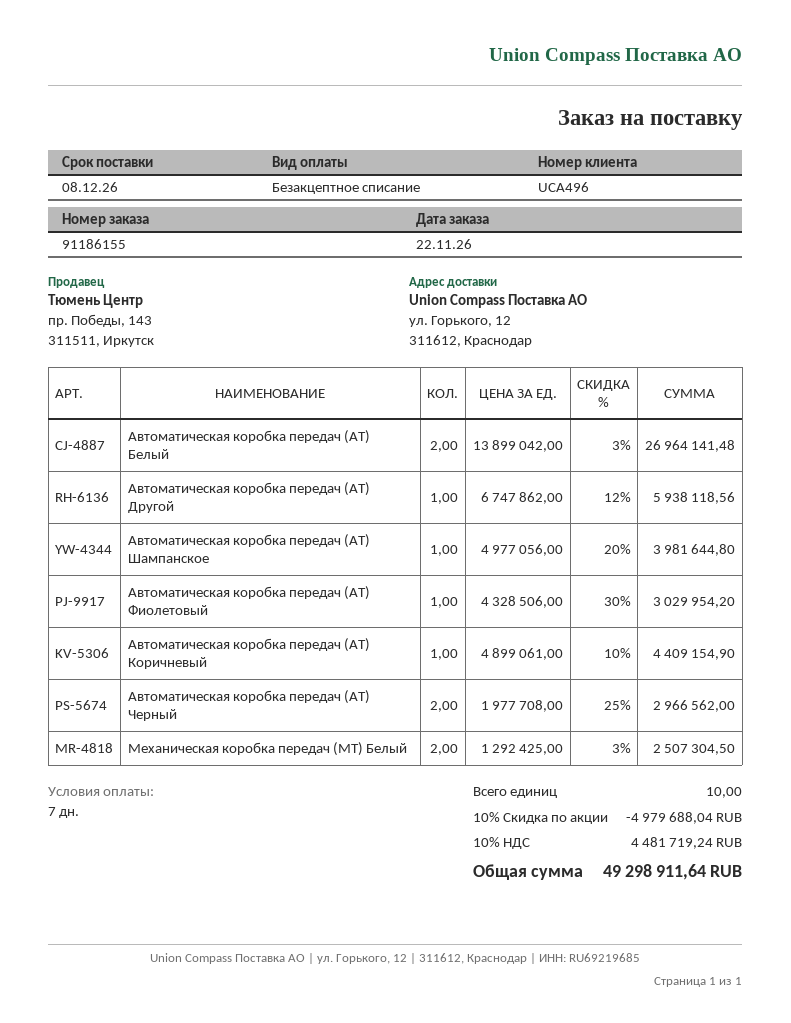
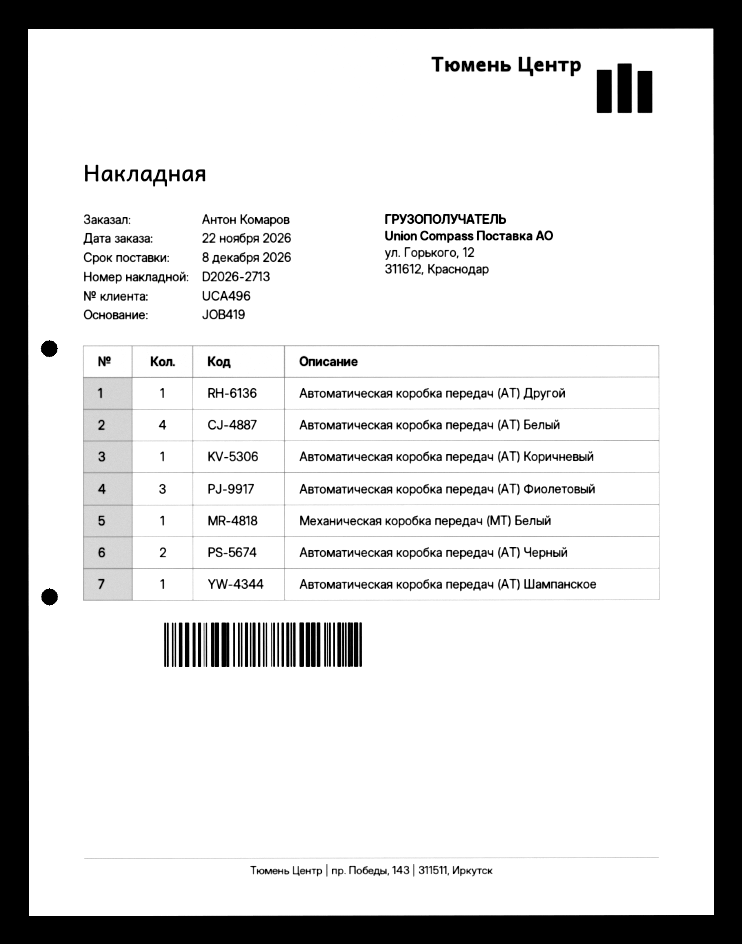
Автоматическая коробка передач (АТ) Белый: 2 -> 4
Автоматическая коробка передач (АТ) Фиолетовый: 1 -> 3
Механическая коробка передач (МТ) Белый: 2 -> 1

